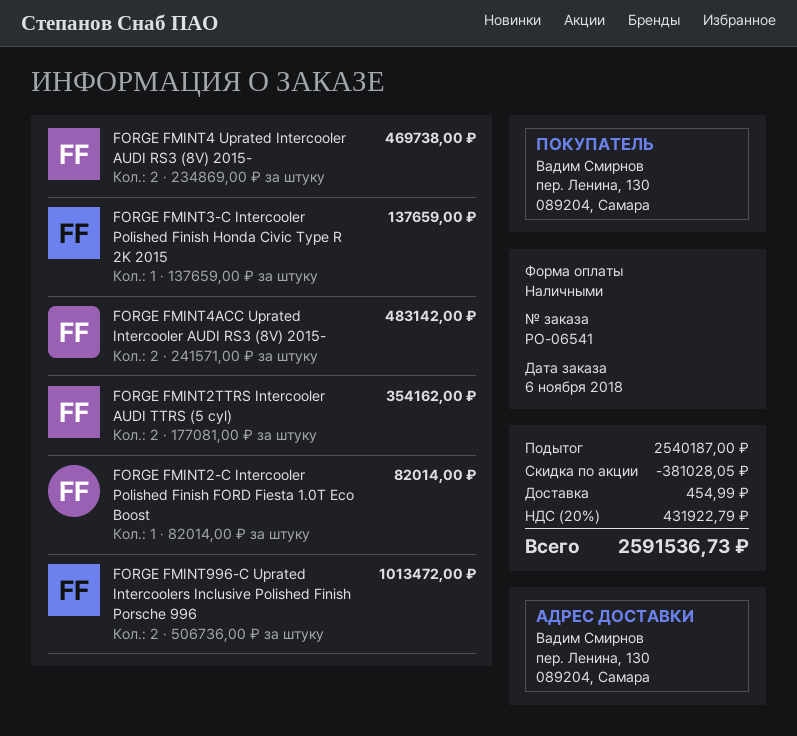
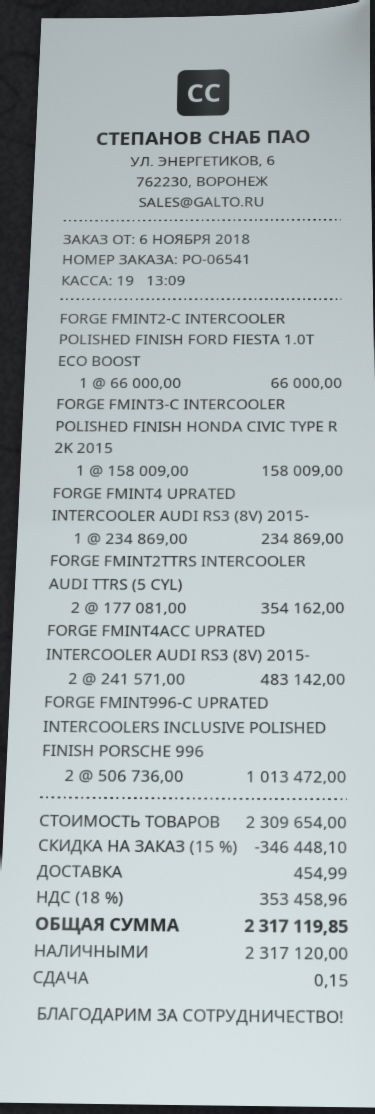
FORGE FMINT4 Uprated Intercooler AUDI RS3 (8V) 2015-: 2 x 234869.00 = 469738.00 -> 1 x 234869.00 = 234869.00
FORGE FMINT3-C Intercooler Polished Finish Honda Civic Type R 2K 2015: 1 x 137659.00 = 137659.00 -> 1 x 158009.00 = 158009.00
FORGE FMINT2-C Intercooler Polished Finish FORD Fiesta 1.0T Eco Boost: 1 x 82014.00 = 82014.00 -> 1 x 66000.00 = 66000.00
subtotal: 2540187.00 -> 2309654.00
discount: 381028.05 -> 346448.10
tax: 20% = 431922.79 -> 18% = 353458.96
total: 2591536.73 -> 2317119.85

